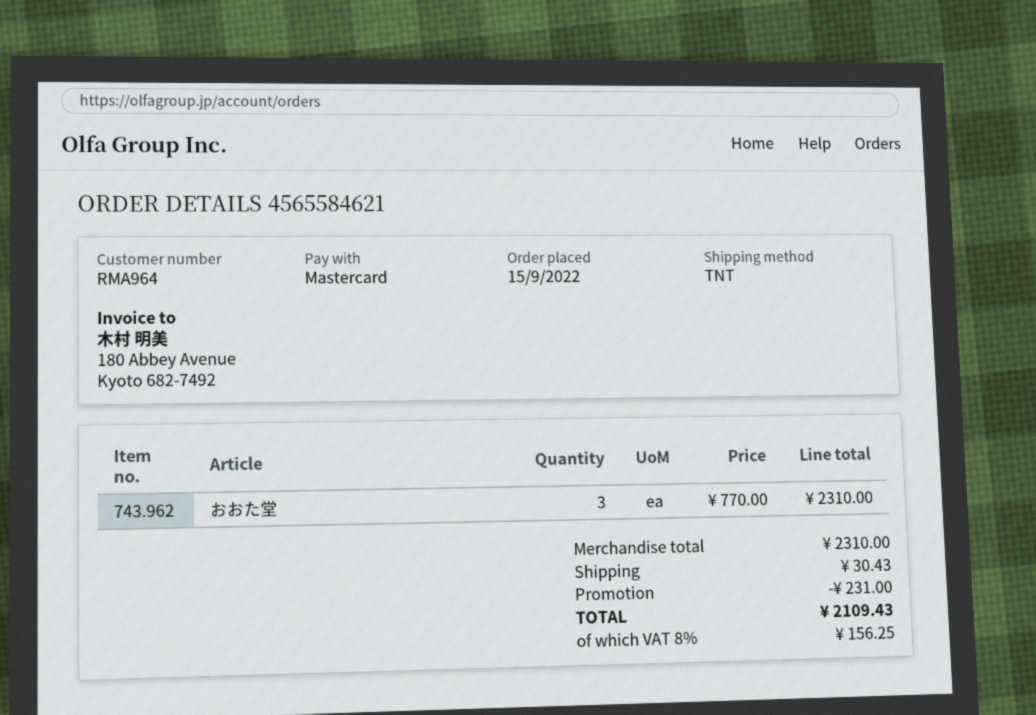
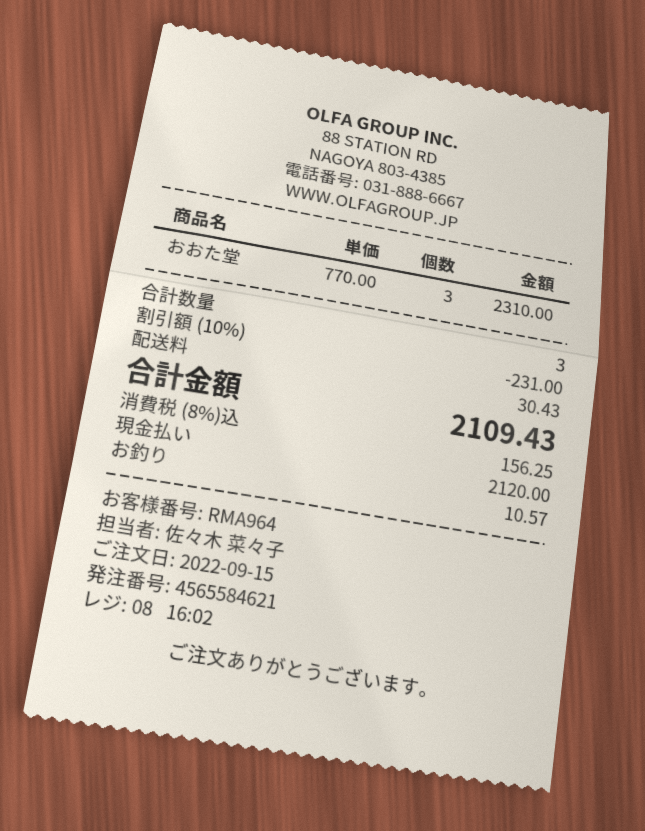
payment method: Mastercard -> cash

